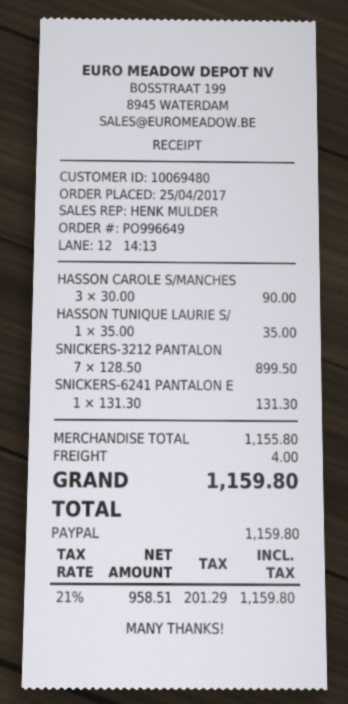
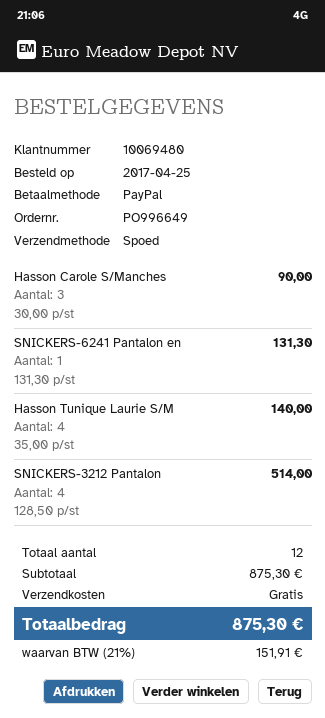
HASSON TUNIQUE LAURIE S/: 1 x 35.00 = 35.00 -> 4 x 35.00 = 140.00
SNICKERS-3212 PANTALON: 7 x 128.50 = 899.50 -> 4 x 128.50 = 514.00
subtotal: 1155.80 -> 875.30
shipping: 4.00 -> 0.00
tax: 21% = 201.29 -> 21% = 151.91
total: 1159.80 -> 875.30

